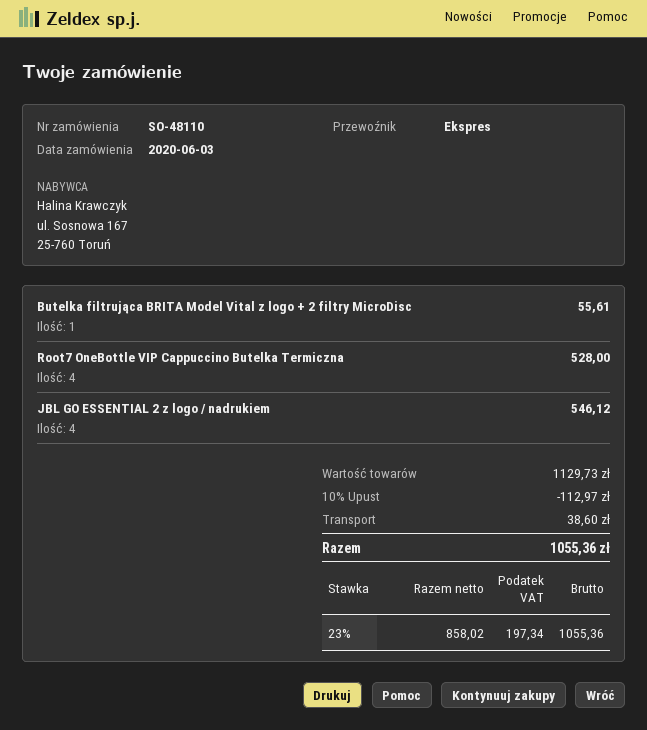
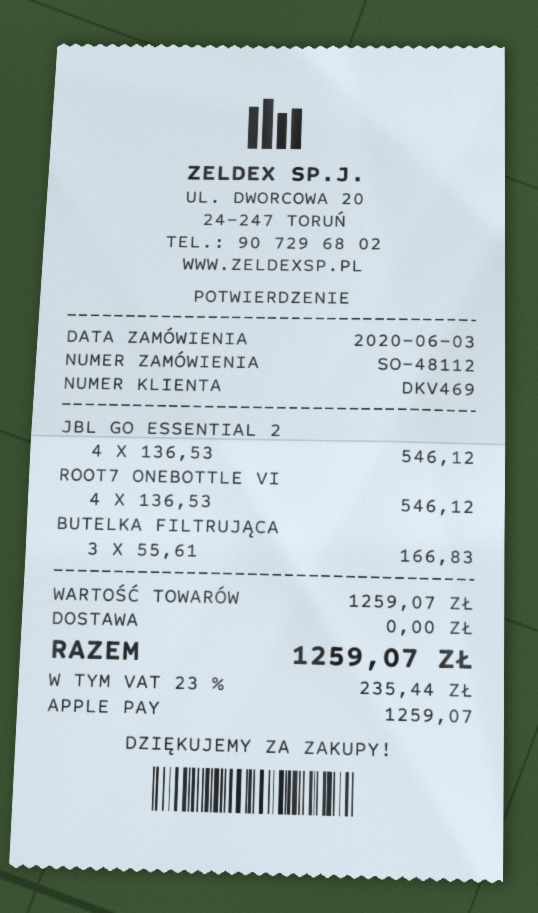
order number: SO-48110 -> SO-48112
Butelka filtrująca BRITA Model Vital z logo + 2 filtry MicroDisc: 1 for 55.61 -> 3 for 166.83
Root7 OneBottle VIP Cappuccino Butelka Termiczna: 4 for 528.00 -> 4 for 546.12
subtotal: 1129.73 -> 1259.07
discount: 10% = 112.97 -> none
shipping: 38.60 -> 0.00
tax: 23% = 197.34 -> 23% = 235.44
total: 1055.36 -> 1259.07

